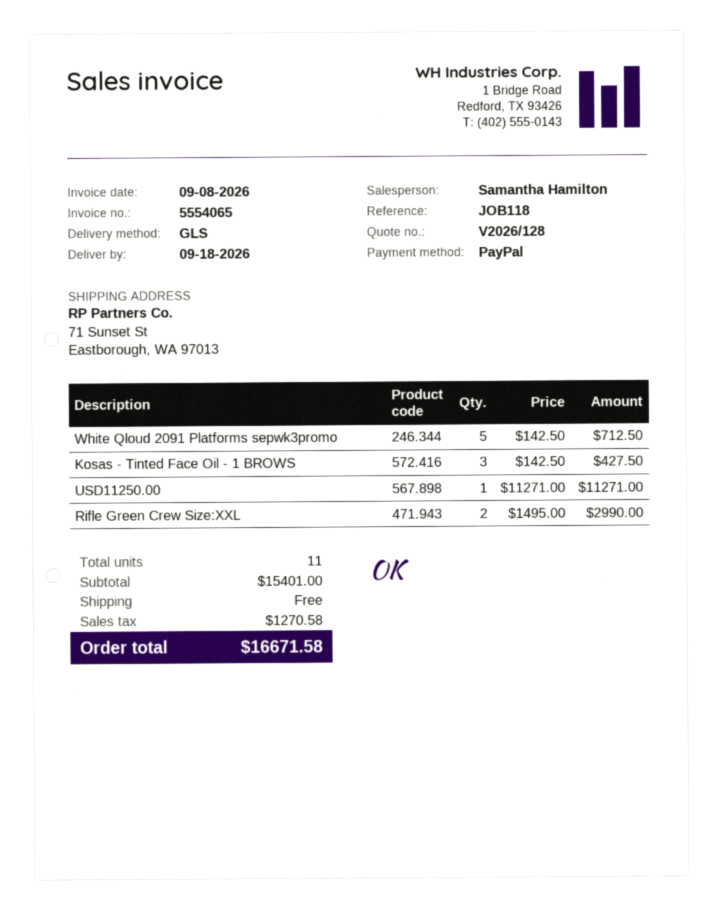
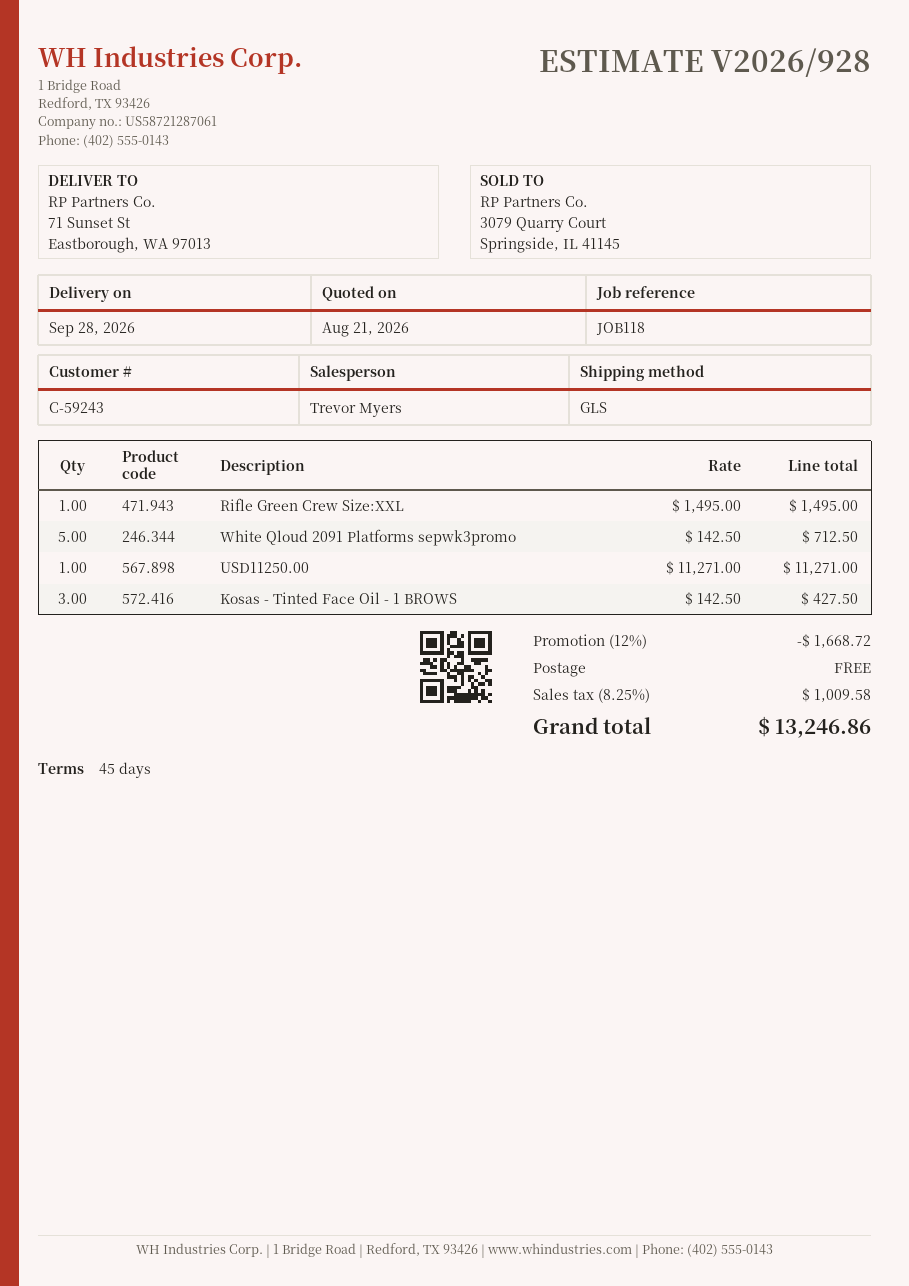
quote number: V2026/128 -> V2026/928
delivery date: 2026-09-18 -> 2026-09-28
sales rep: Samantha Hamilton -> Trevor Myers
Rifle Green Crew Size:XXL: 2 x 1495.00 = 2990.00 -> 1 x 1495.00 = 1495.00
discount: none -> 12% = 1668.72
tax: 1270.58 -> 1009.58
total: 16671.58 -> 13246.86

